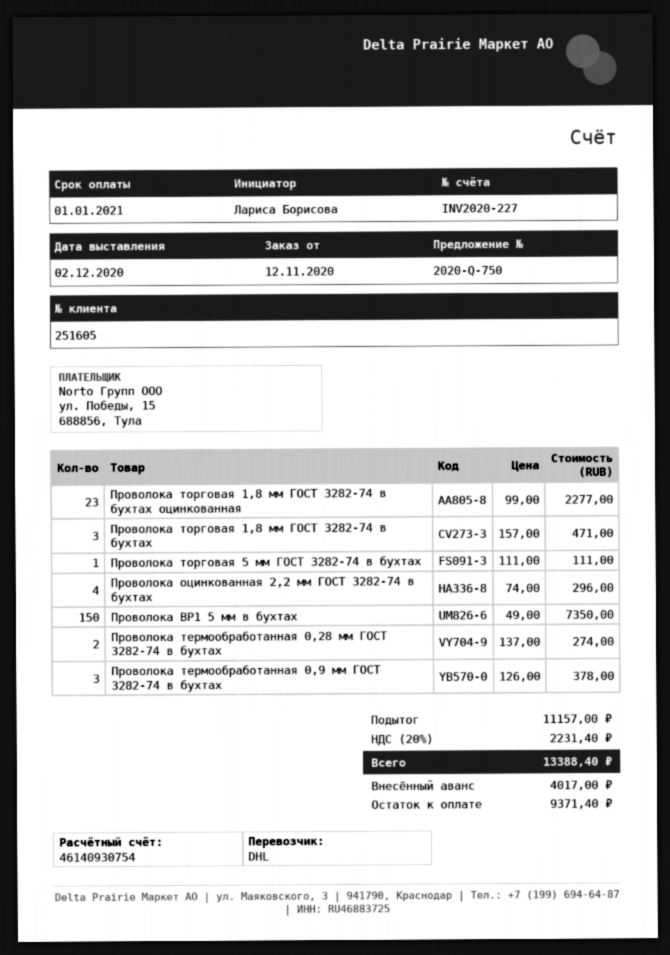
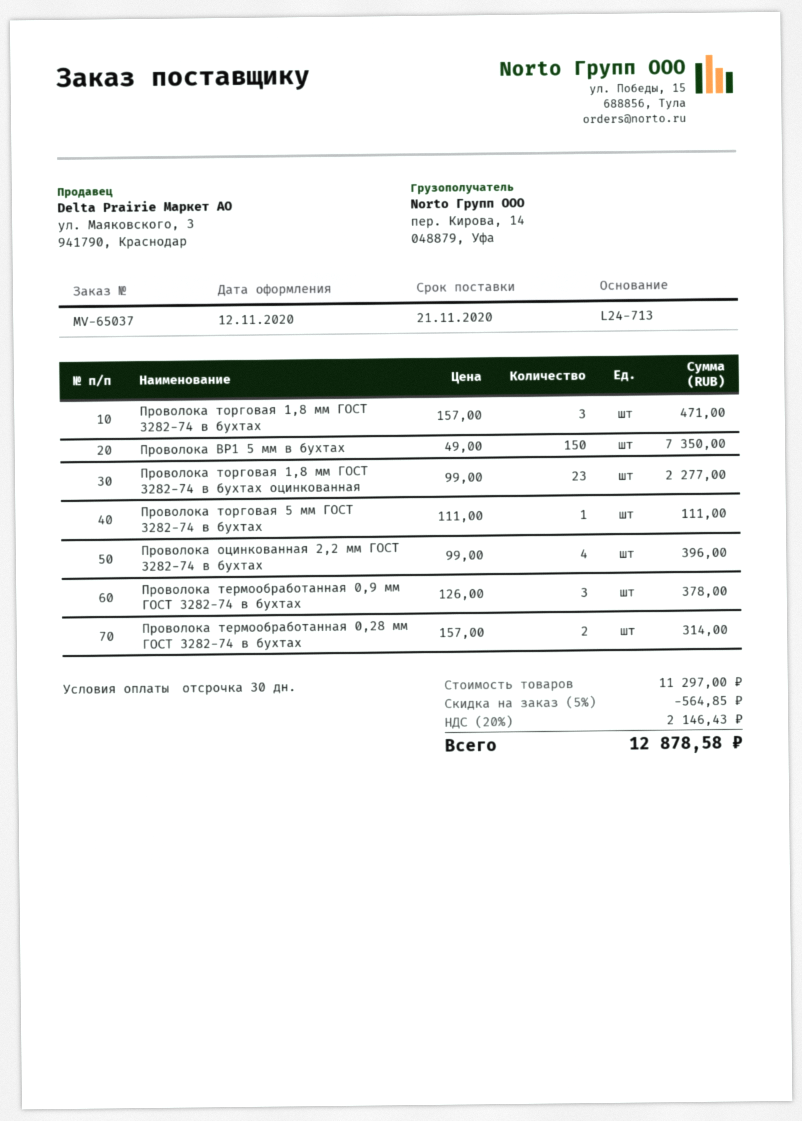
Проволока оцинкованная 2,2 мм ГОСТ 3282-74 в бухтах: 4 x 74.00 = 296.00 -> 4 x 99.00 = 396.00
Проволока термообработанная 0,28 мм ГОСТ 3282-74 в бухтах: 2 x 137.00 = 274.00 -> 2 x 157.00 = 314.00
subtotal: 11157.00 -> 11297.00
discount: none -> 5% = 564.85
tax: 20% = 2231.40 -> 20% = 2146.43
total: 13388.40 -> 12878.58

